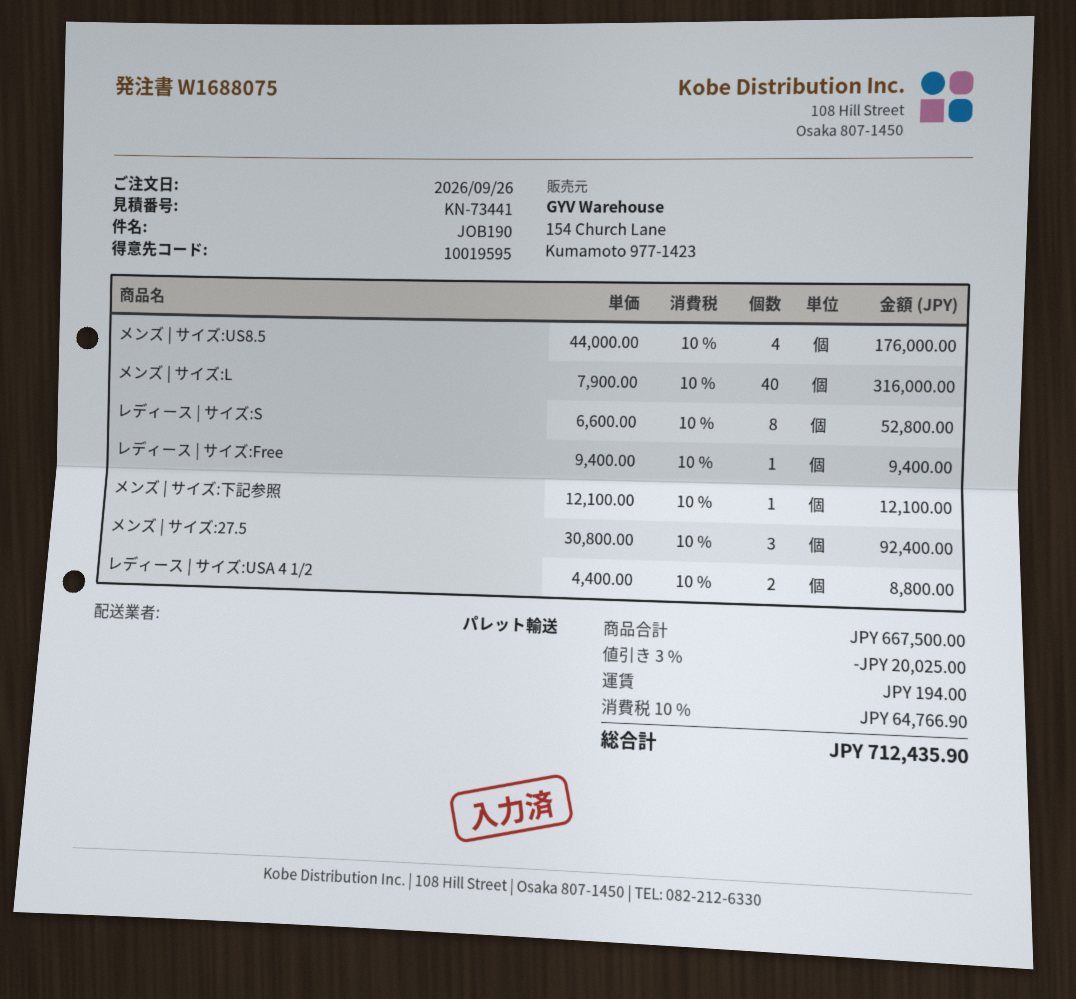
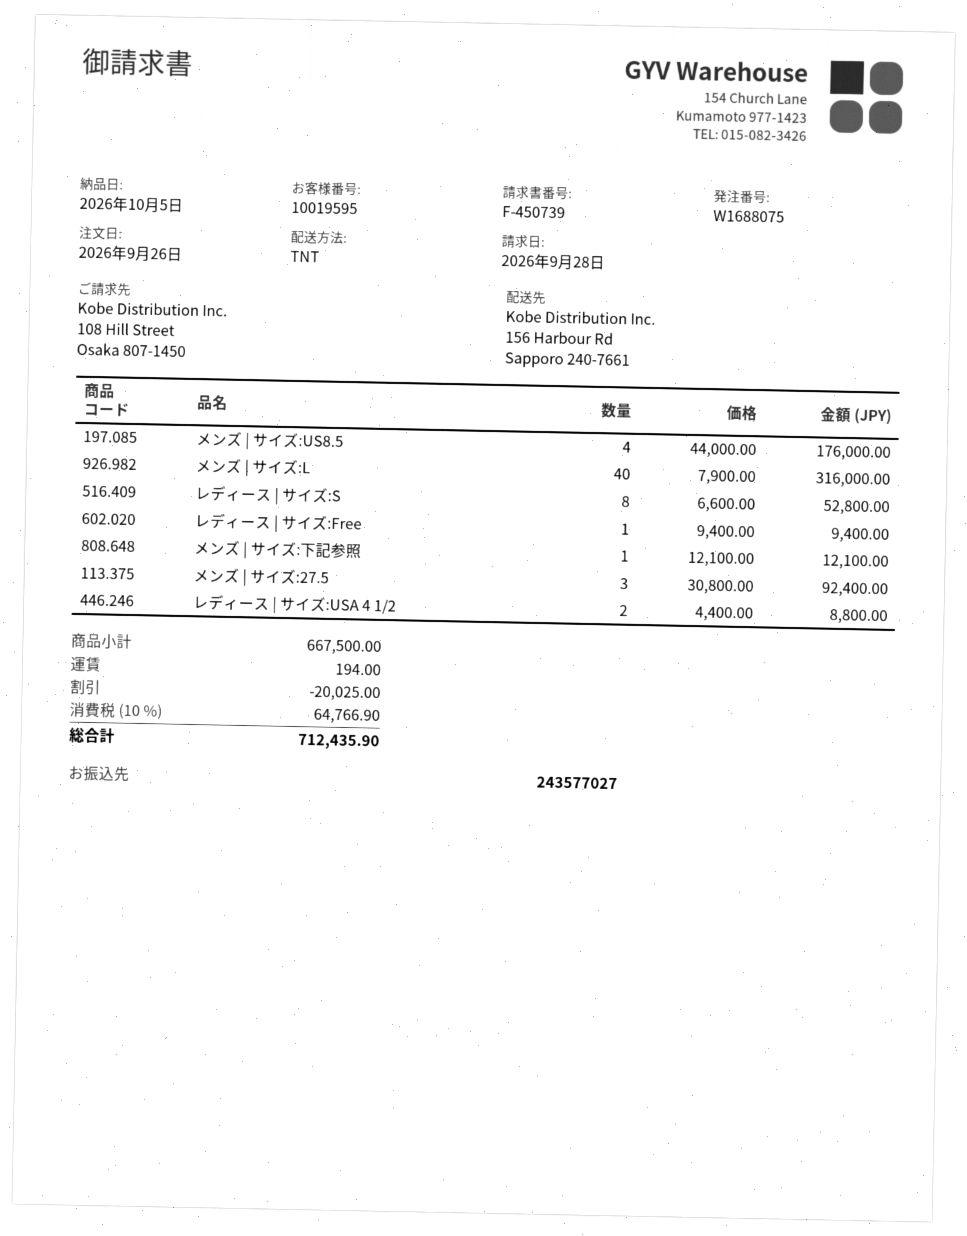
shipping method: pallet freight -> TNT

